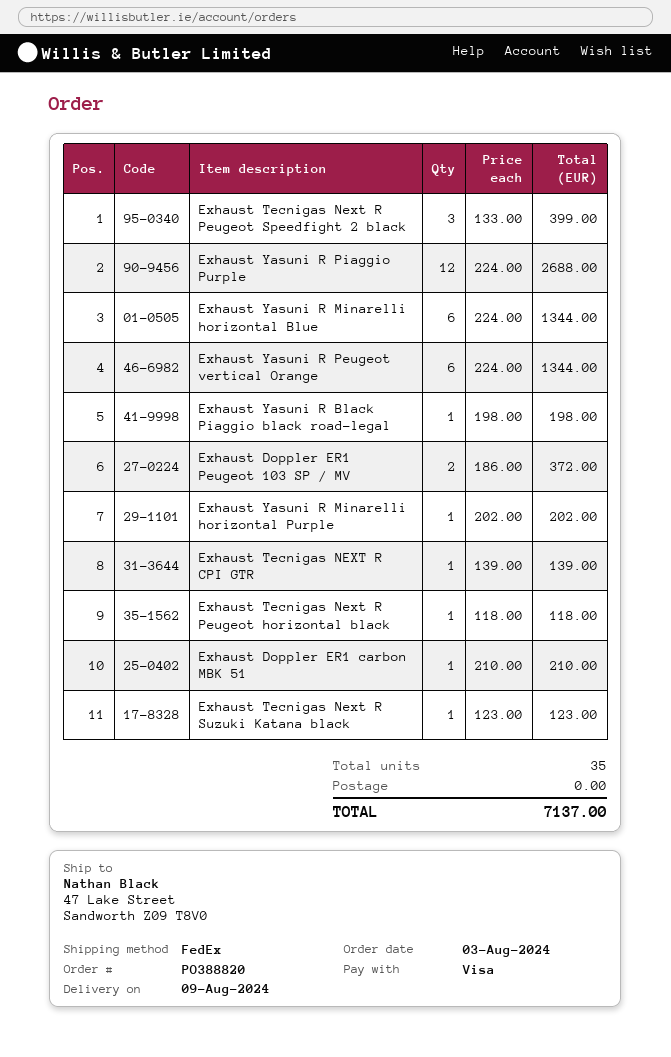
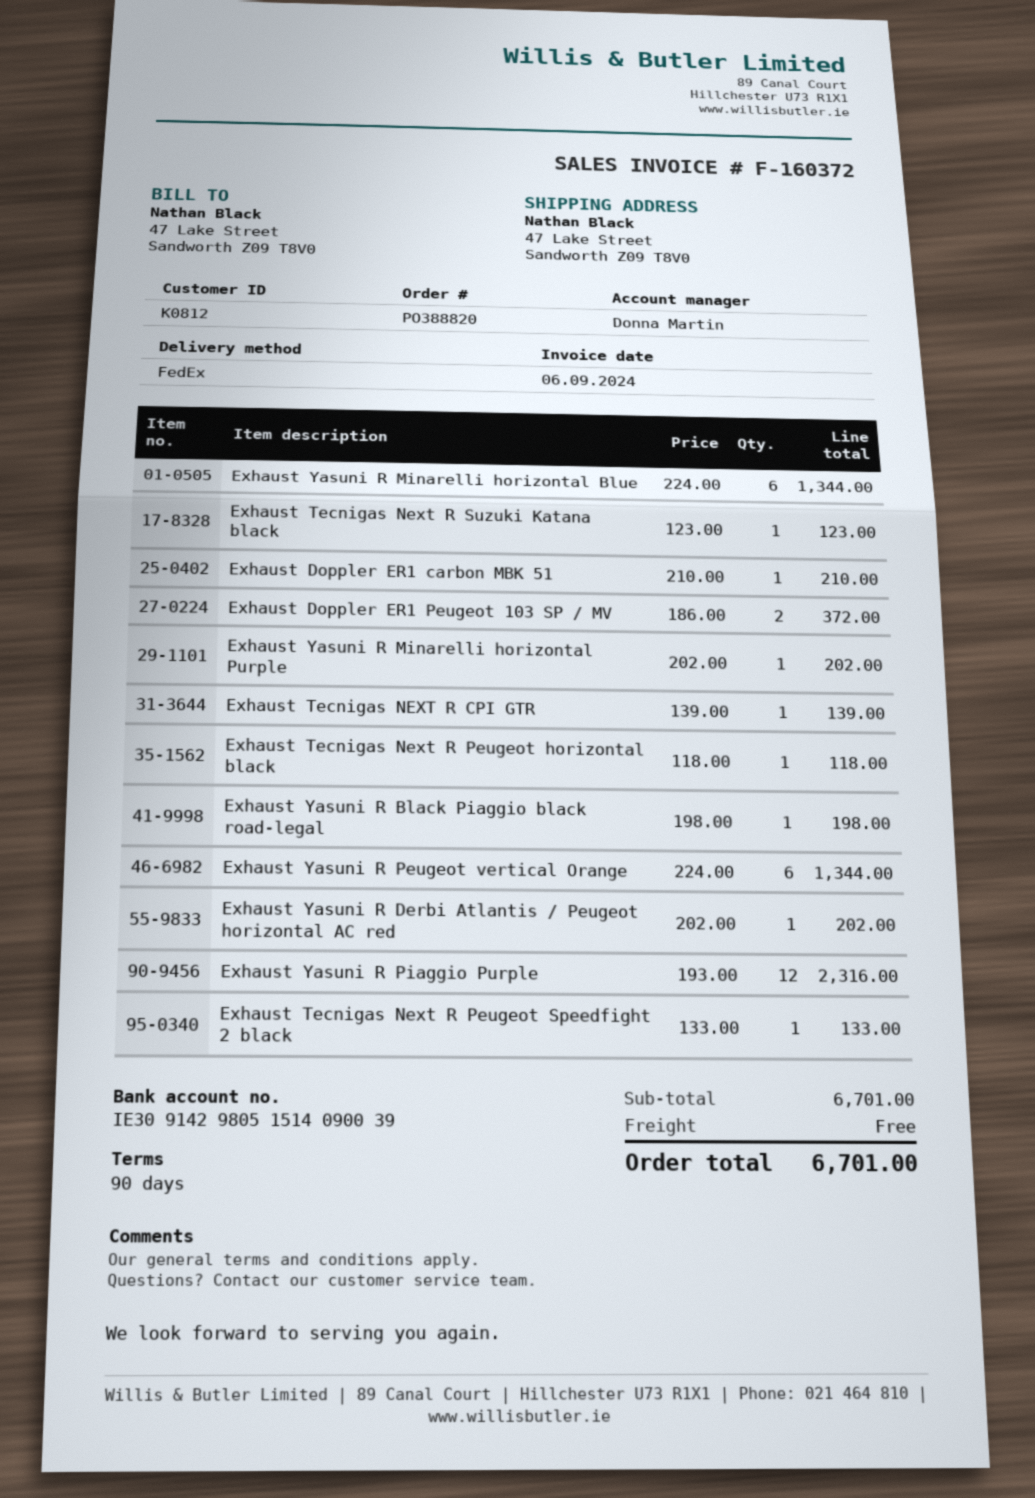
Exhaust Tecnigas Next R Peugeot Speedfight 2 black: 3 x 133.00 = 399.00 -> 1 x 133.00 = 133.00
Exhaust Yasuni R Piaggio Purple: 12 x 224.00 = 2688.00 -> 12 x 193.00 = 2316.00
Exhaust Yasuni R Derbi Atlantis / Peugeot horizontal AC red: none -> 1 x 202.00 = 202.00
total: 7137.00 -> 6701.00

